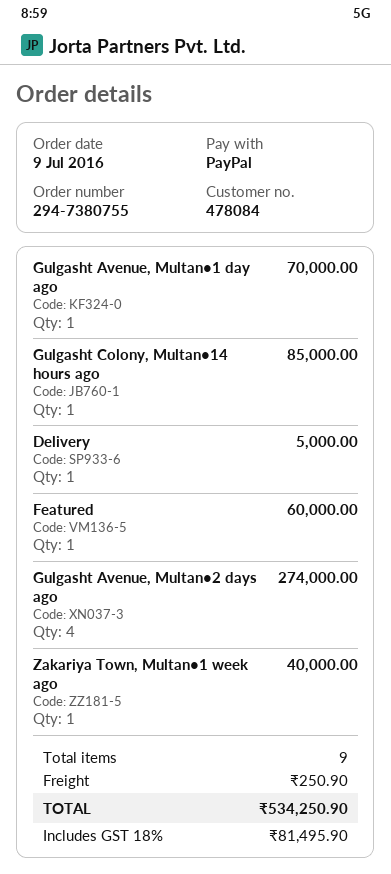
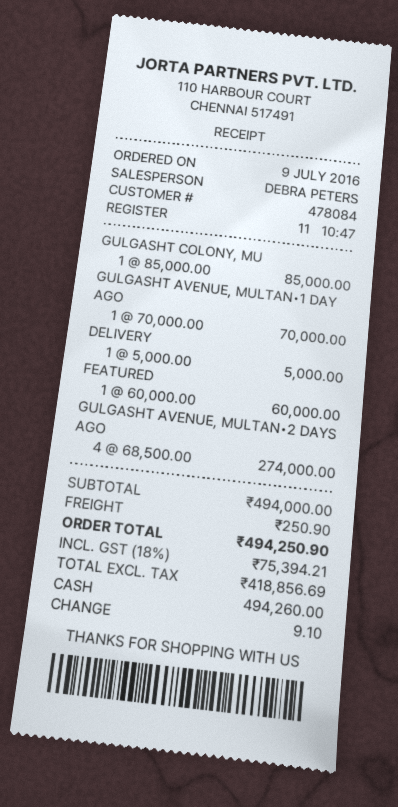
payment method: PayPal -> cash
Zakariya Town, Multan•1 week ago: 1 for 40000.00 -> none
tax: 18% = 81495.90 -> 18% = 75394.21
total: 534250.90 -> 494250.90

